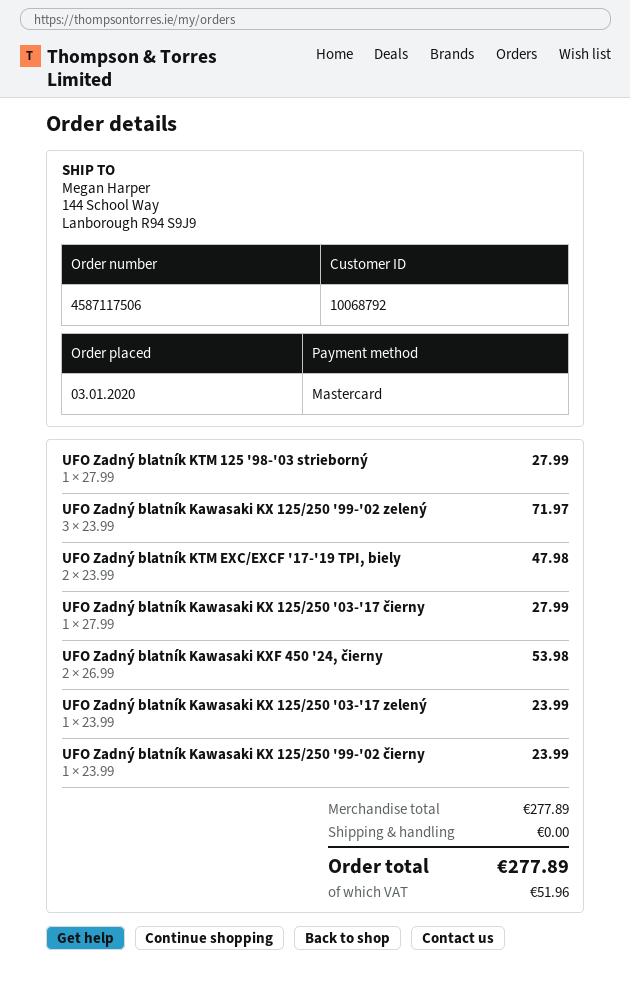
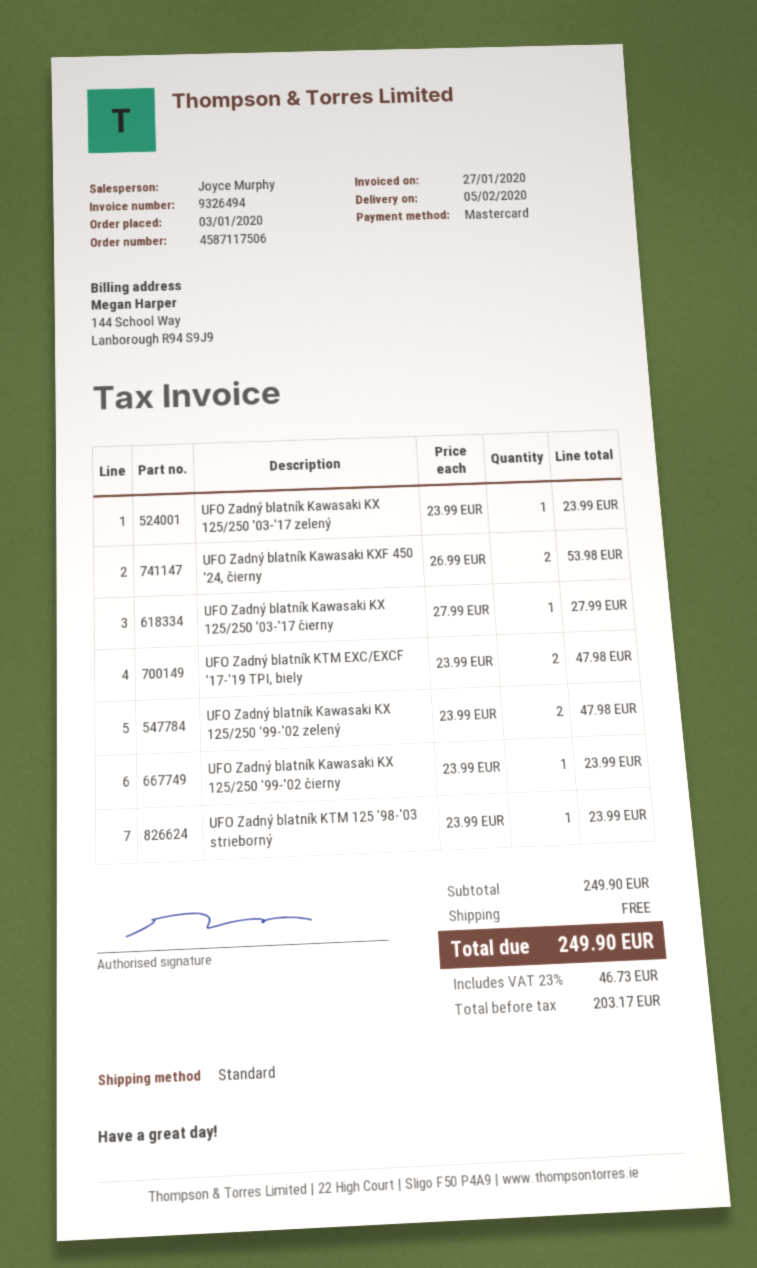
UFO Zadný blatník KTM 125 '98-'03 strieborný: 1 x 27.99 = 27.99 -> 1 x 23.99 = 23.99
UFO Zadný blatník Kawasaki KX 125/250 '99-'02 zelený: 3 x 23.99 = 71.97 -> 2 x 23.99 = 47.98
subtotal: 277.89 -> 249.90
tax: 51.96 -> 46.73
total: 277.89 -> 249.90

